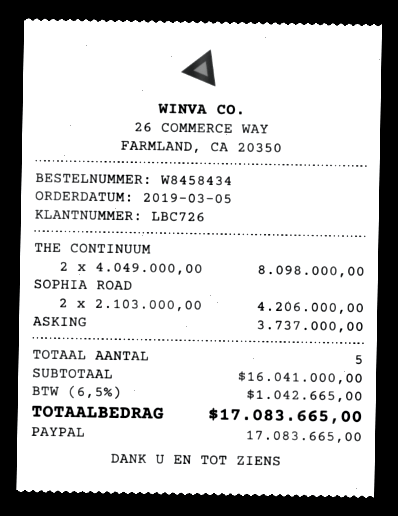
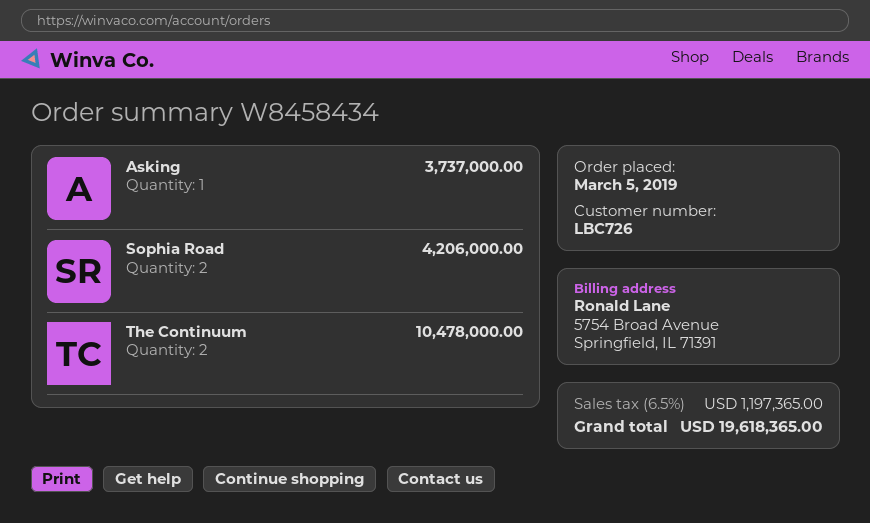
THE CONTINUUM: 2 for 8098000.00 -> 2 for 10478000.00
tax: 6.5% = 1042665.00 -> 6.5% = 1197365.00
total: 17083665.00 -> 19618365.00

